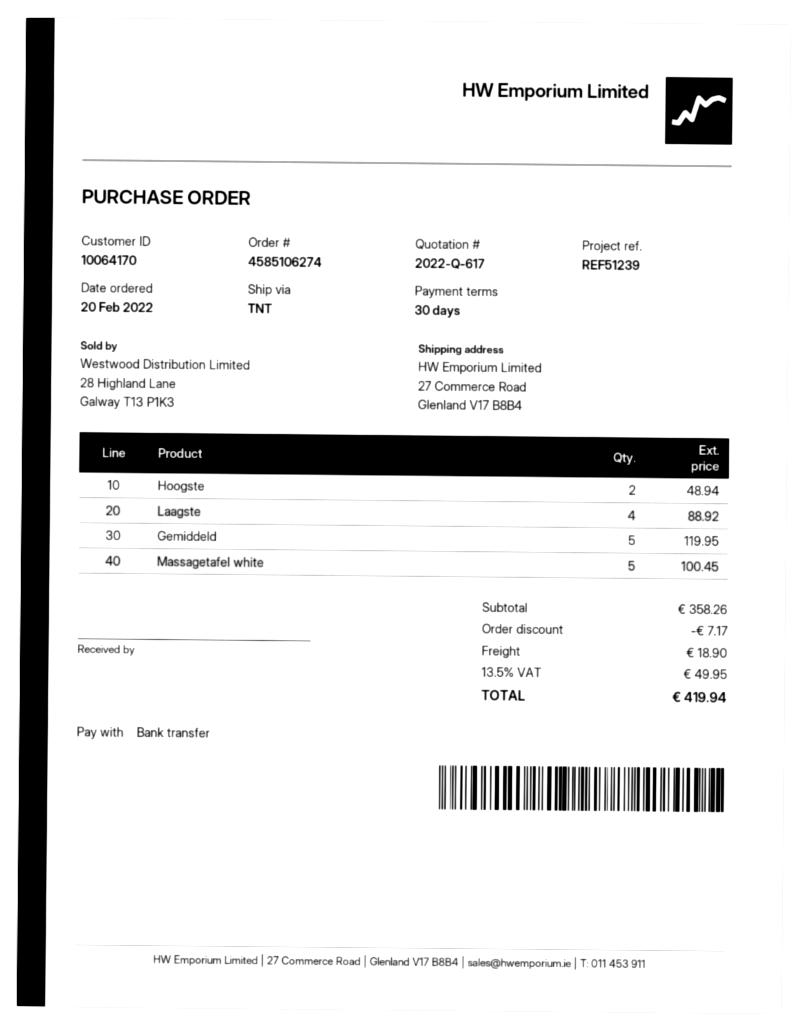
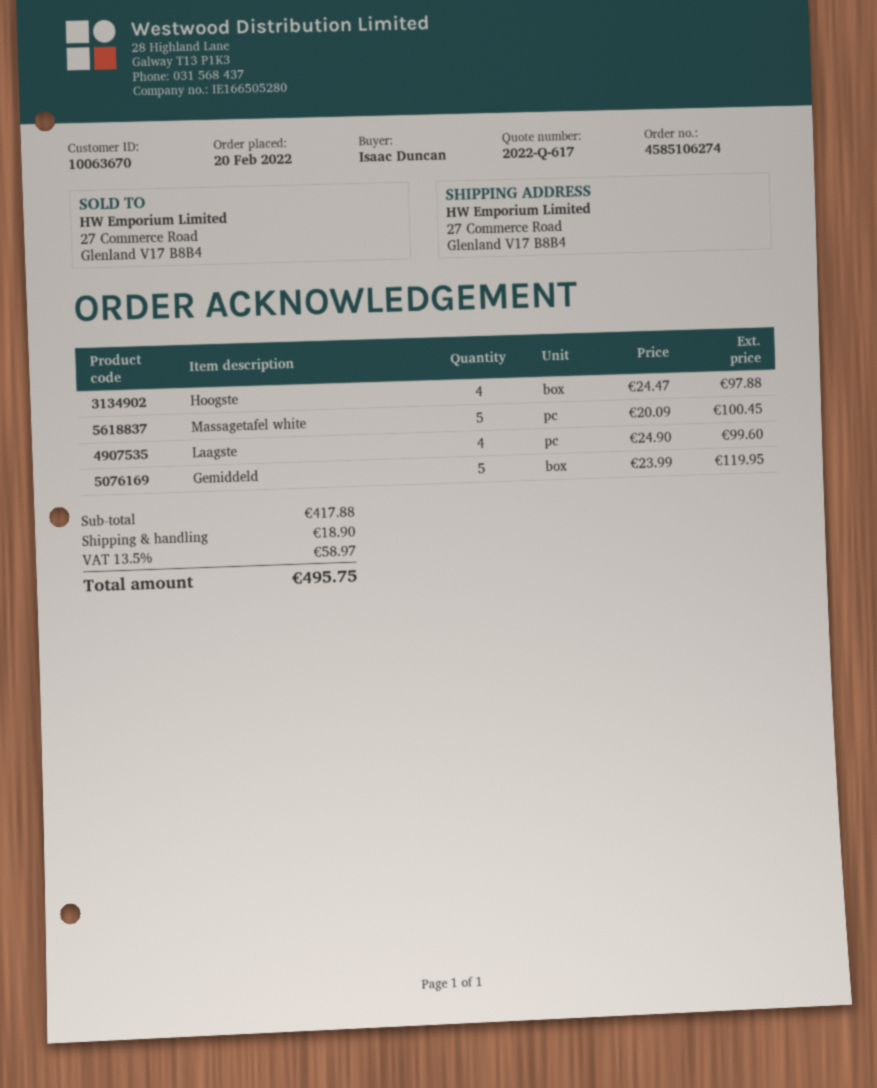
customer number: 10064170 -> 10063670
Hoogste: 2 for 48.94 -> 4 for 97.88
Laagste: 4 for 88.92 -> 4 for 99.60
subtotal: 358.26 -> 417.88
discount: 7.17 -> none
tax: 13.5% = 49.95 -> 13.5% = 58.97
total: 419.94 -> 495.75

